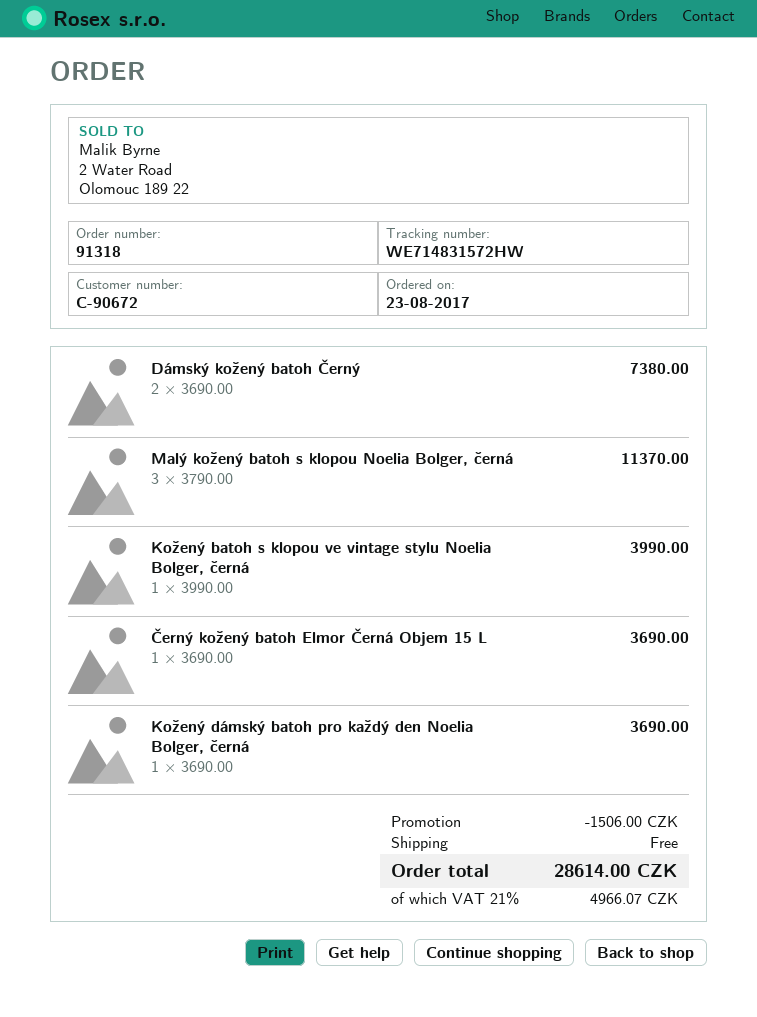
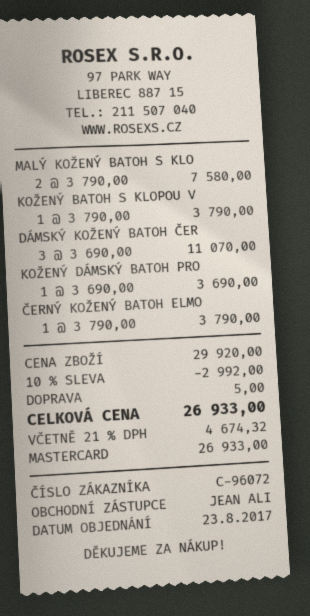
customer number: C-90672 -> C-96072
Dámský kožený batoh Černý: 2 x 3690.00 = 7380.00 -> 3 x 3690.00 = 11070.00
Malý kožený batoh s klopou Noelia Bolger, černá: 3 x 3790.00 = 11370.00 -> 2 x 3790.00 = 7580.00
Kožený batoh s klopou ve vintage stylu Noelia Bolger, černá: 1 x 3990.00 = 3990.00 -> 1 x 3790.00 = 3790.00
Černý kožený batoh Elmor Černá Objem 15 L: 1 x 3690.00 = 3690.00 -> 1 x 3790.00 = 3790.00
discount: 1506.00 -> 2992.00
shipping: 0.00 -> 5.00
tax: 21% = 4966.07 -> 21% = 4674.32
total: 28614.00 -> 26933.00

